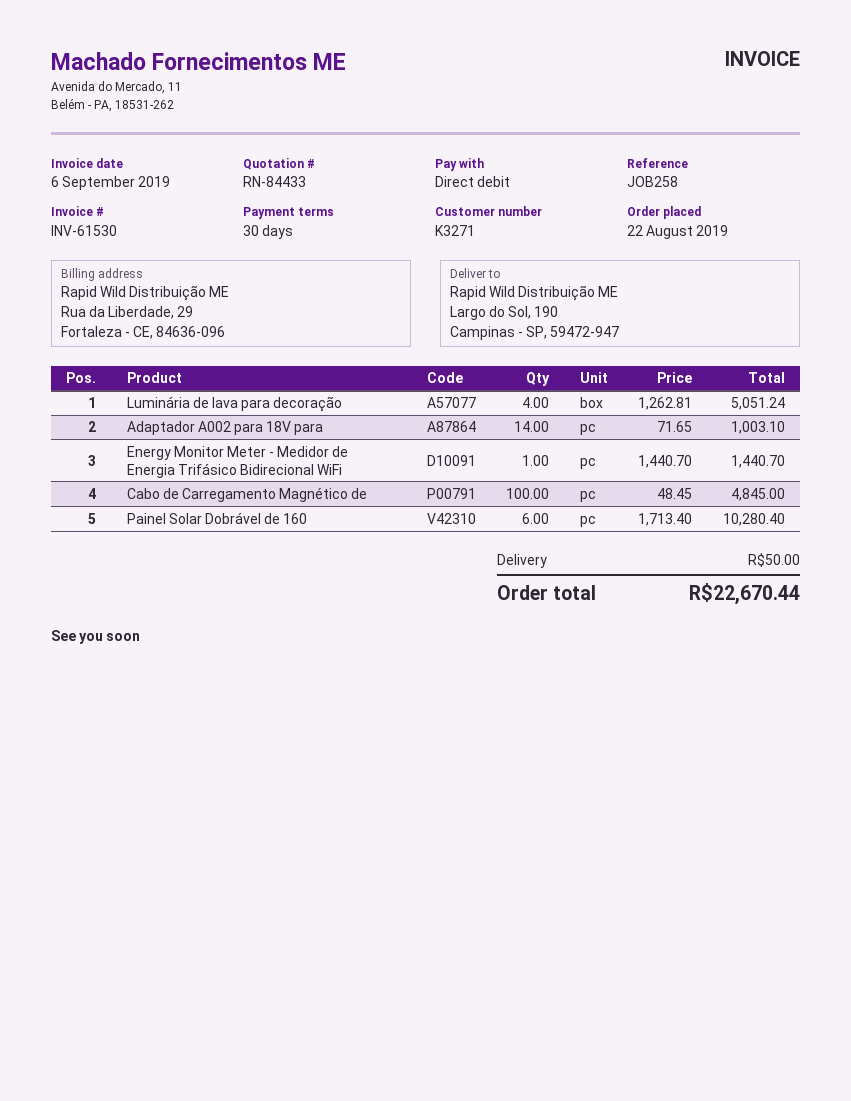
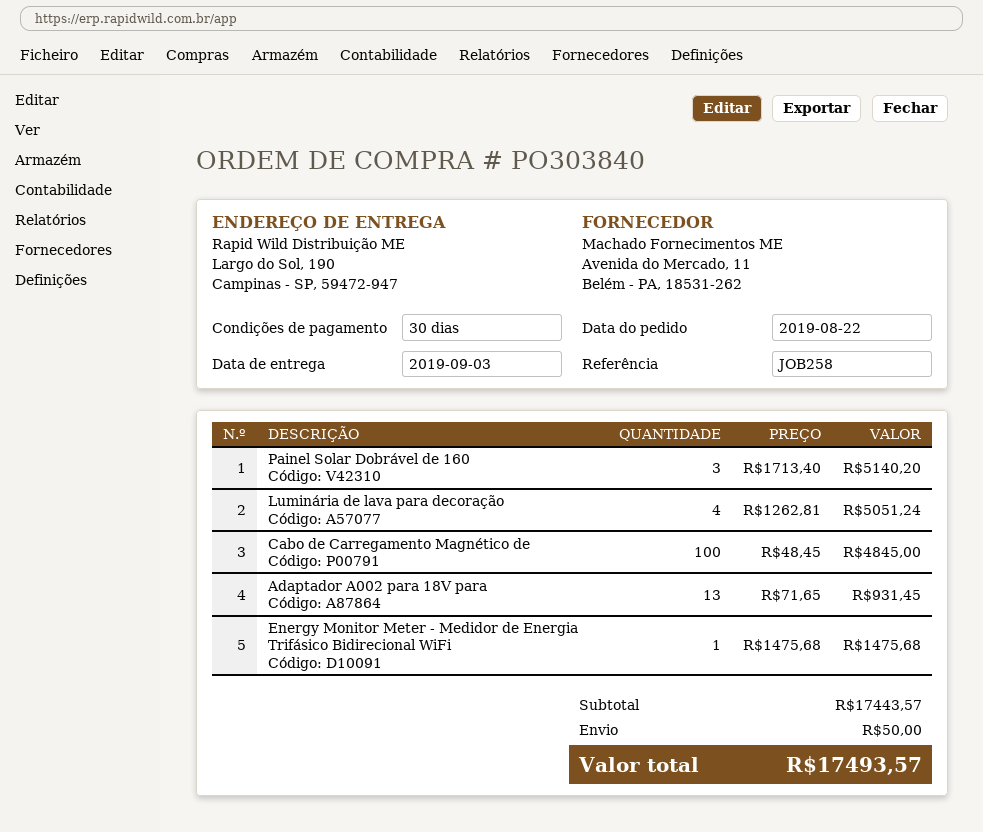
Adaptador A002 para 18V para: 14 x 71.65 = 1003.10 -> 13 x 71.65 = 931.45
Energy Monitor Meter - Medidor de Energia Trifásico Bidirecional WiFi: 1 x 1440.70 = 1440.70 -> 1 x 1475.68 = 1475.68
Painel Solar Dobrável de 160: 6 x 1713.40 = 10280.40 -> 3 x 1713.40 = 5140.20
total: 22670.44 -> 17493.57

